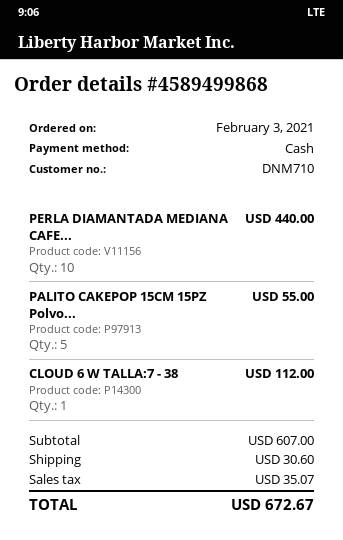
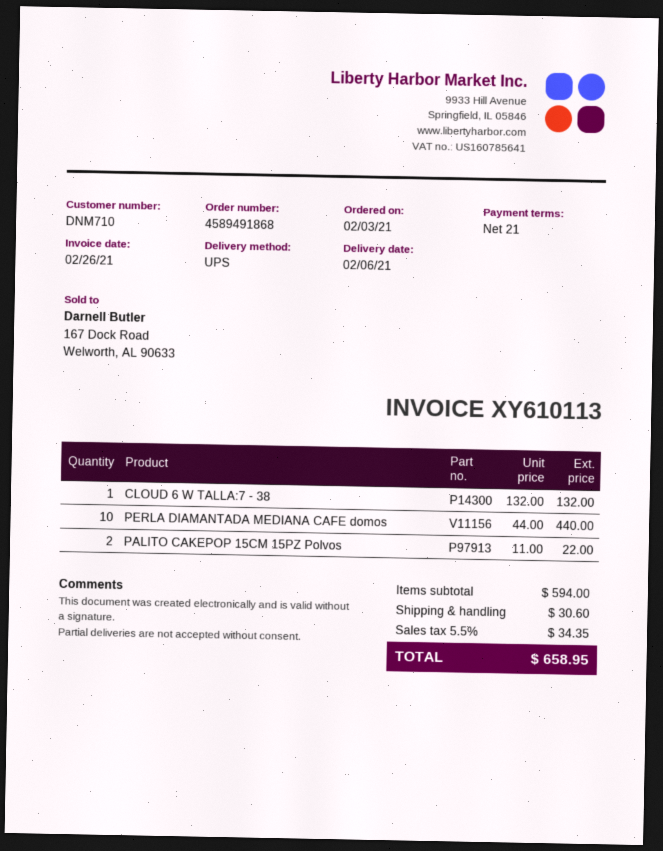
order number: 4589499868 -> 4589491868
PALITO CAKEPOP 15CM 15PZ Polvo...: 5 for 55.00 -> 2 for 22.00
CLOUD 6 W TALLA:7 - 38: 1 for 112.00 -> 1 for 132.00
subtotal: 607.00 -> 594.00
tax: 35.07 -> 34.35
total: 672.67 -> 658.95

